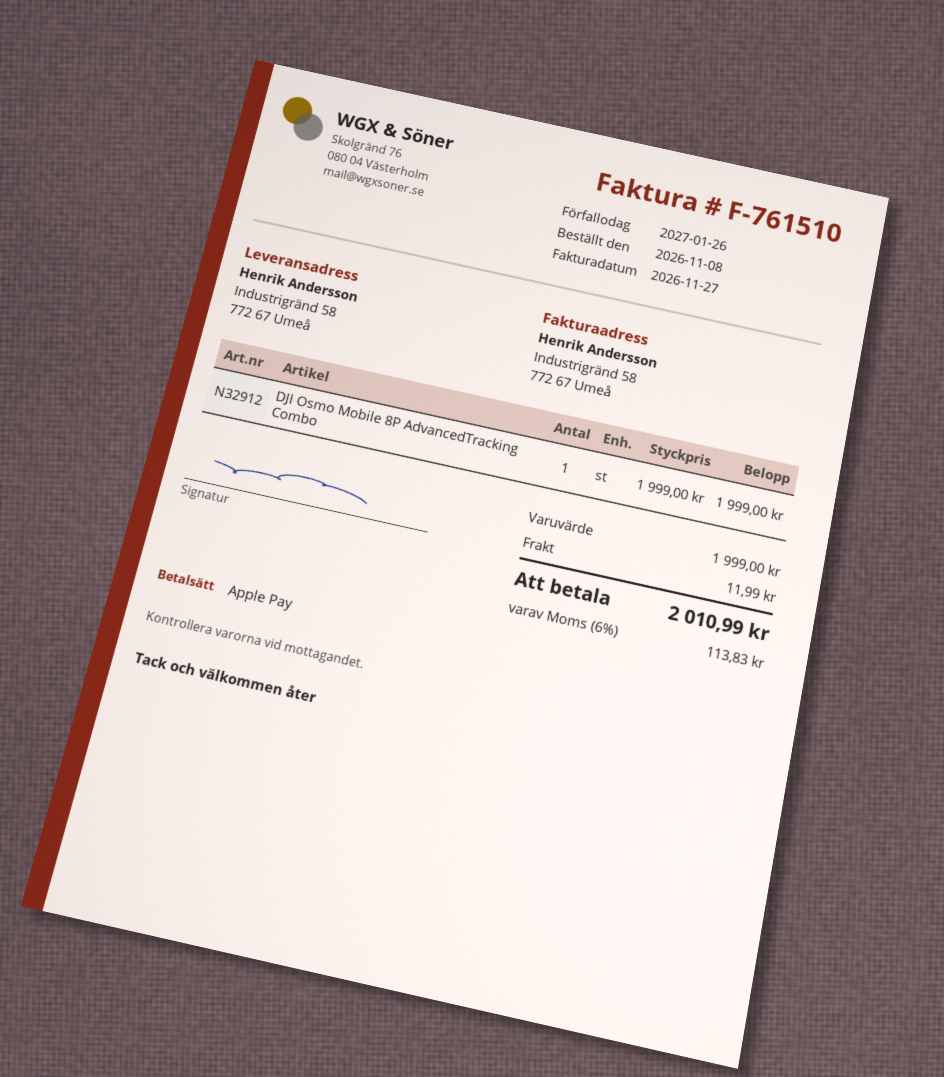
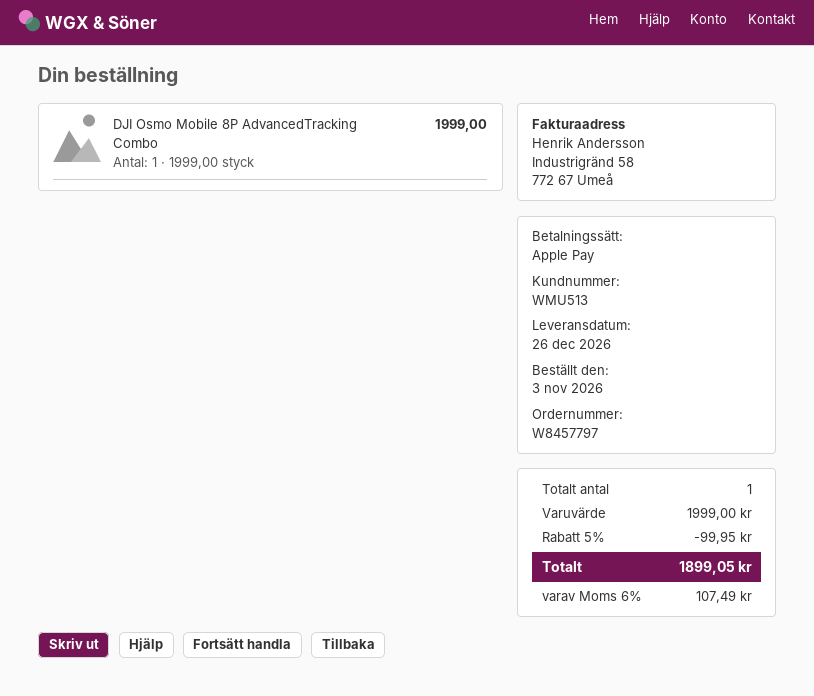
order date: 2026-11-08 -> 2026-11-03
discount: none -> 5% = 99.95
shipping: 11.99 -> none
tax: 6% = 113.83 -> 6% = 107.49
total: 2010.99 -> 1899.05

